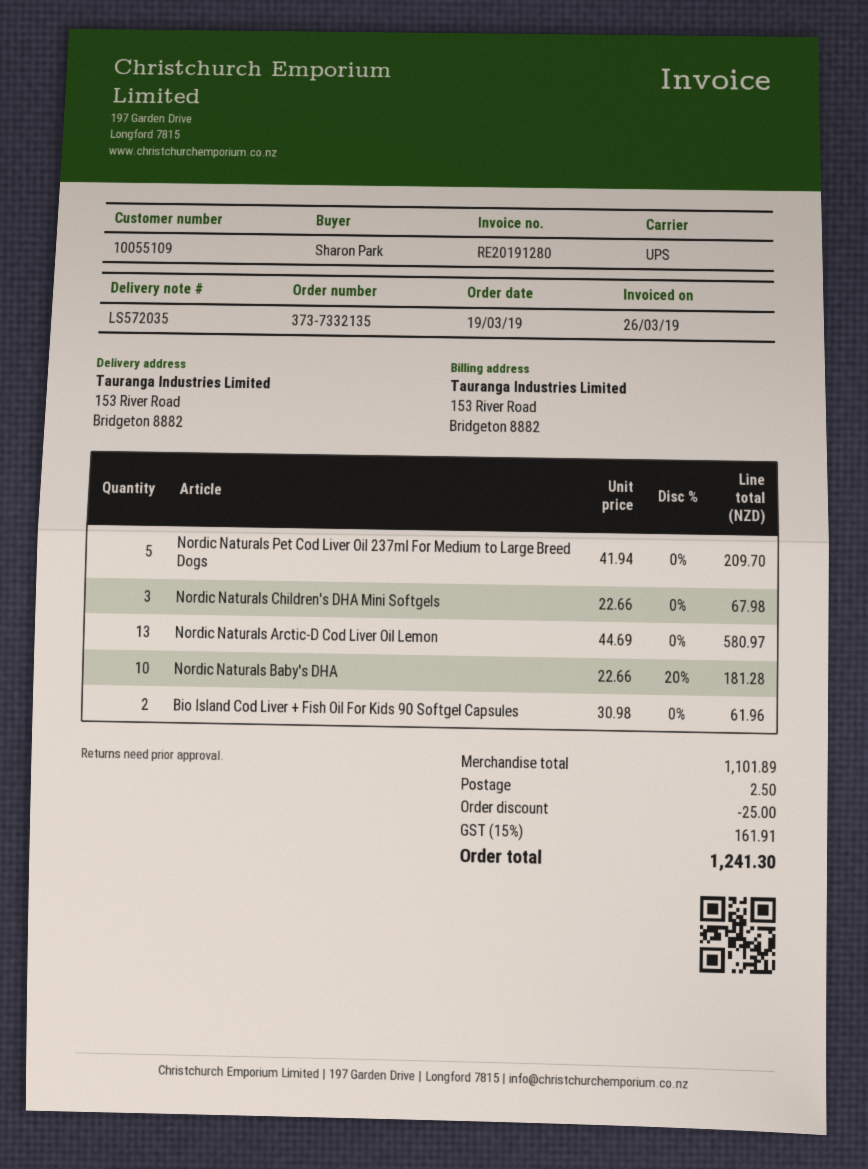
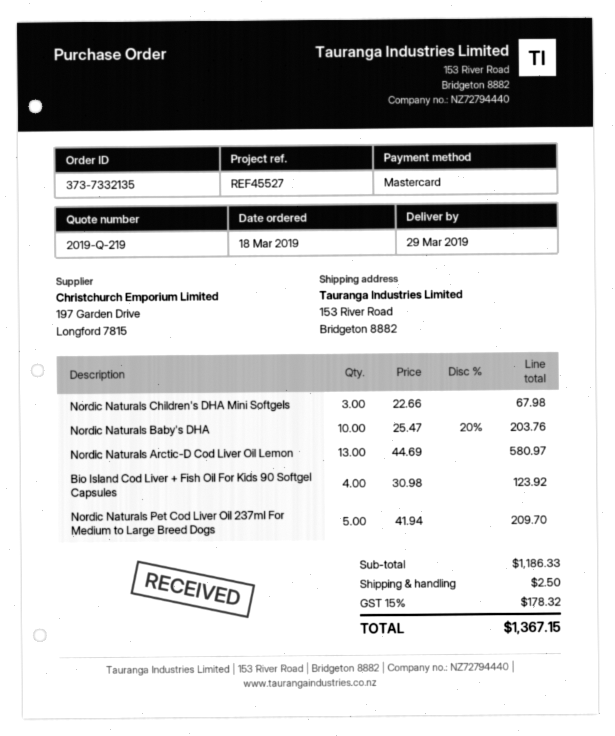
order date: 2019-03-19 -> 2019-03-18
Nordic Naturals Baby's DHA: 10 x 22.66 - 20% = 181.28 -> 10 x 25.47 - 20% = 203.76
Bio Island Cod Liver + Fish Oil For Kids 90 Softgel Capsules: 2 x 30.98 = 61.96 -> 4 x 30.98 = 123.92
subtotal: 1101.89 -> 1186.33
discount: 25.00 -> none
tax: 15% = 161.91 -> 15% = 178.32
total: 1241.30 -> 1367.15

